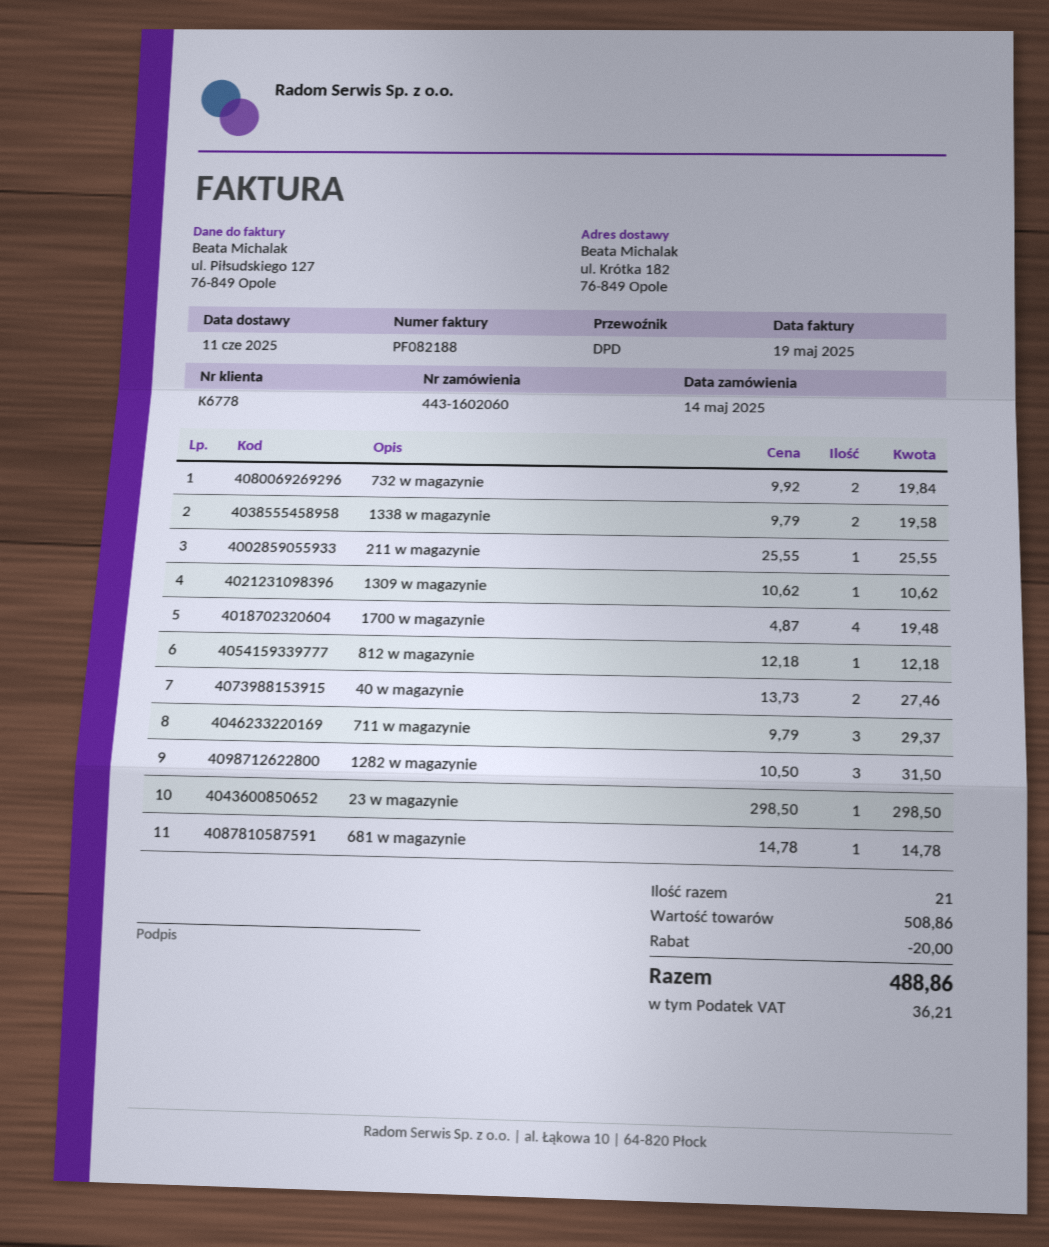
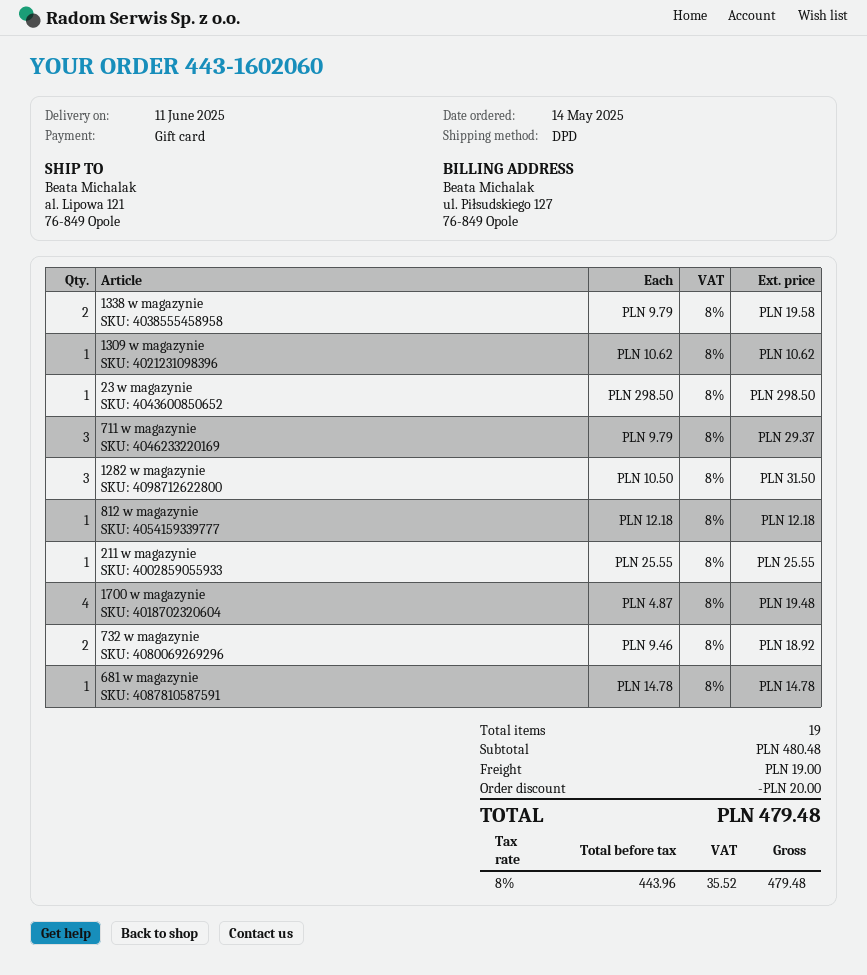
ship to: ul. Krótka 182, 76-849 Opole -> al. Lipowa 121, 76-849 Opole
732 w magazynie: 2 x 9.92 = 19.84 -> 2 x 9.46 = 18.92
40 w magazynie: 2 x 13.73 = 27.46 -> none
total quantity: 21 -> 19
subtotal: 508.86 -> 480.48
shipping: none -> 19.00
tax: 36.21 -> 35.52
total: 488.86 -> 479.48

